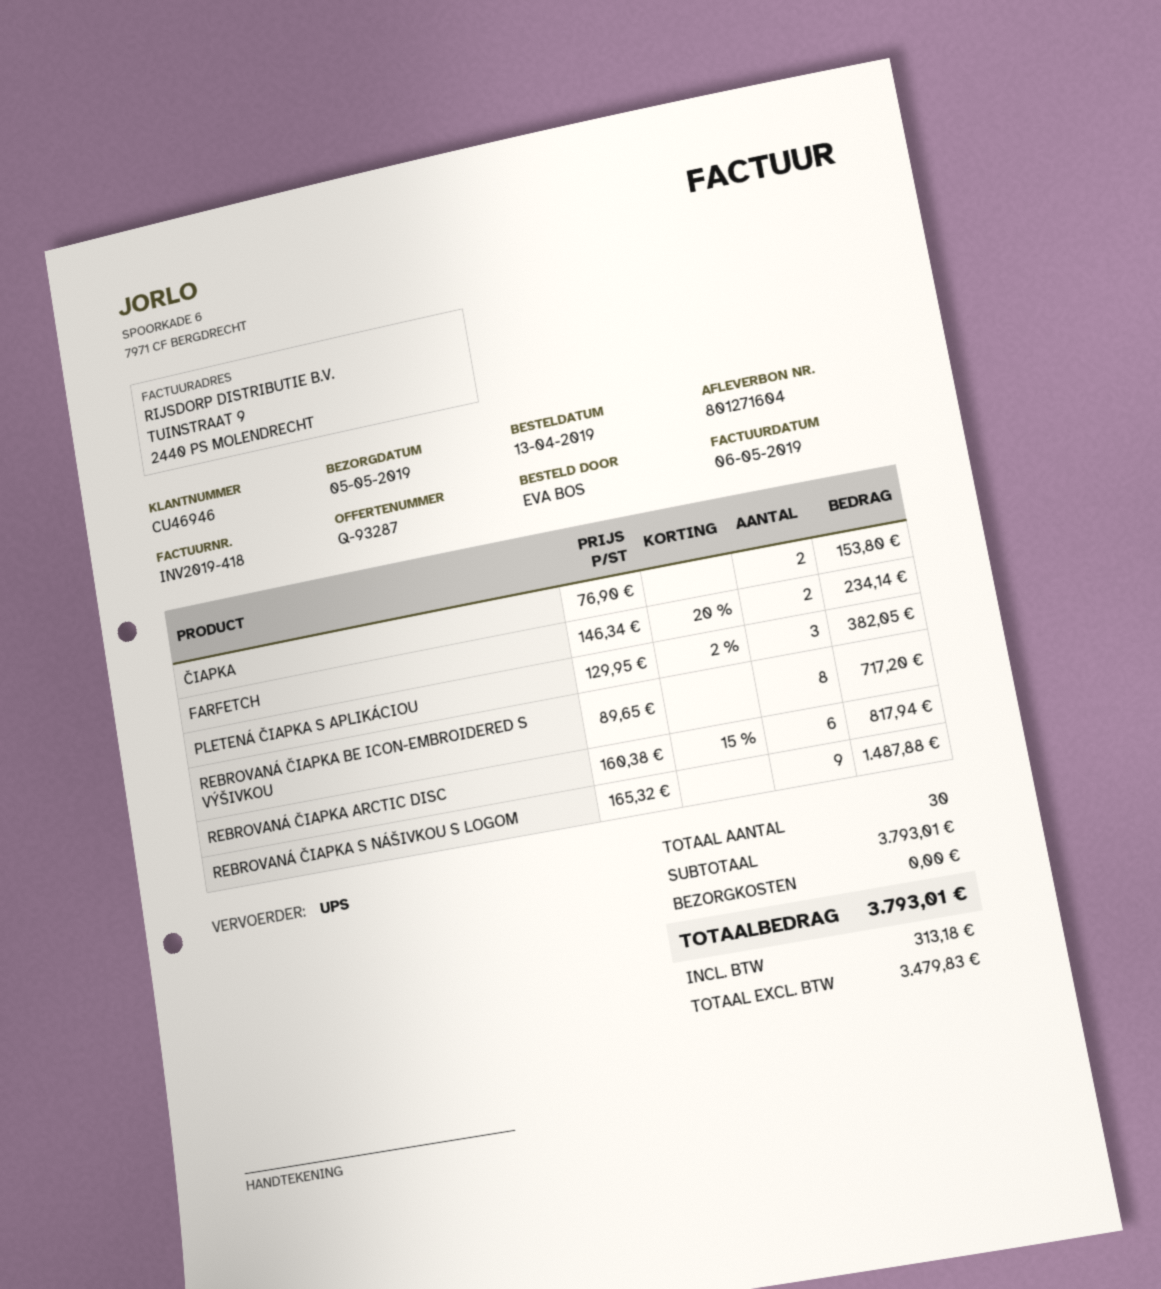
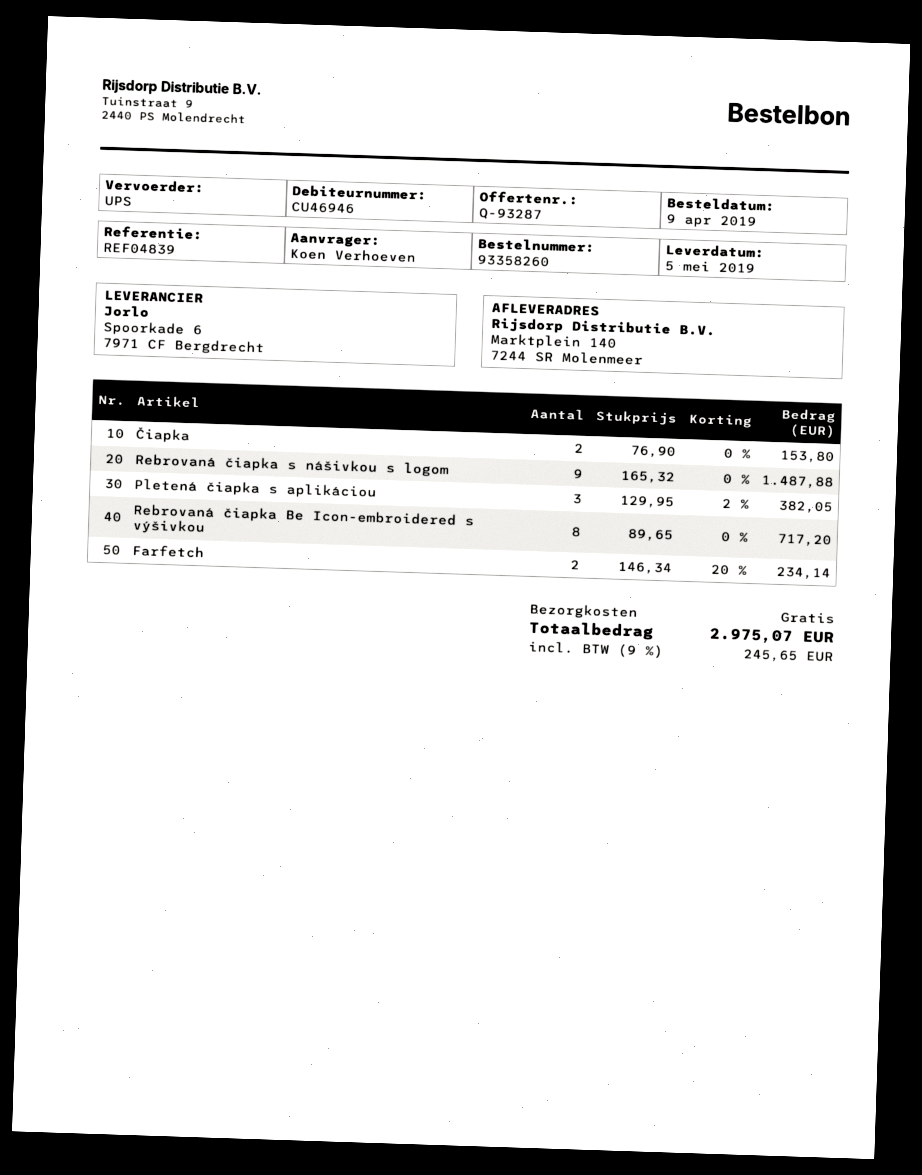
order date: 2019-04-13 -> 2019-04-09
ordered by: EVA BOS -> Koen Verhoeven
REBROVANÁ ČIAPKA ARCTIC DISC: 6 x 160.38 - 15% = 817.94 -> none
tax: 313.18 -> 245.65
total: 3793.01 -> 2975.07

